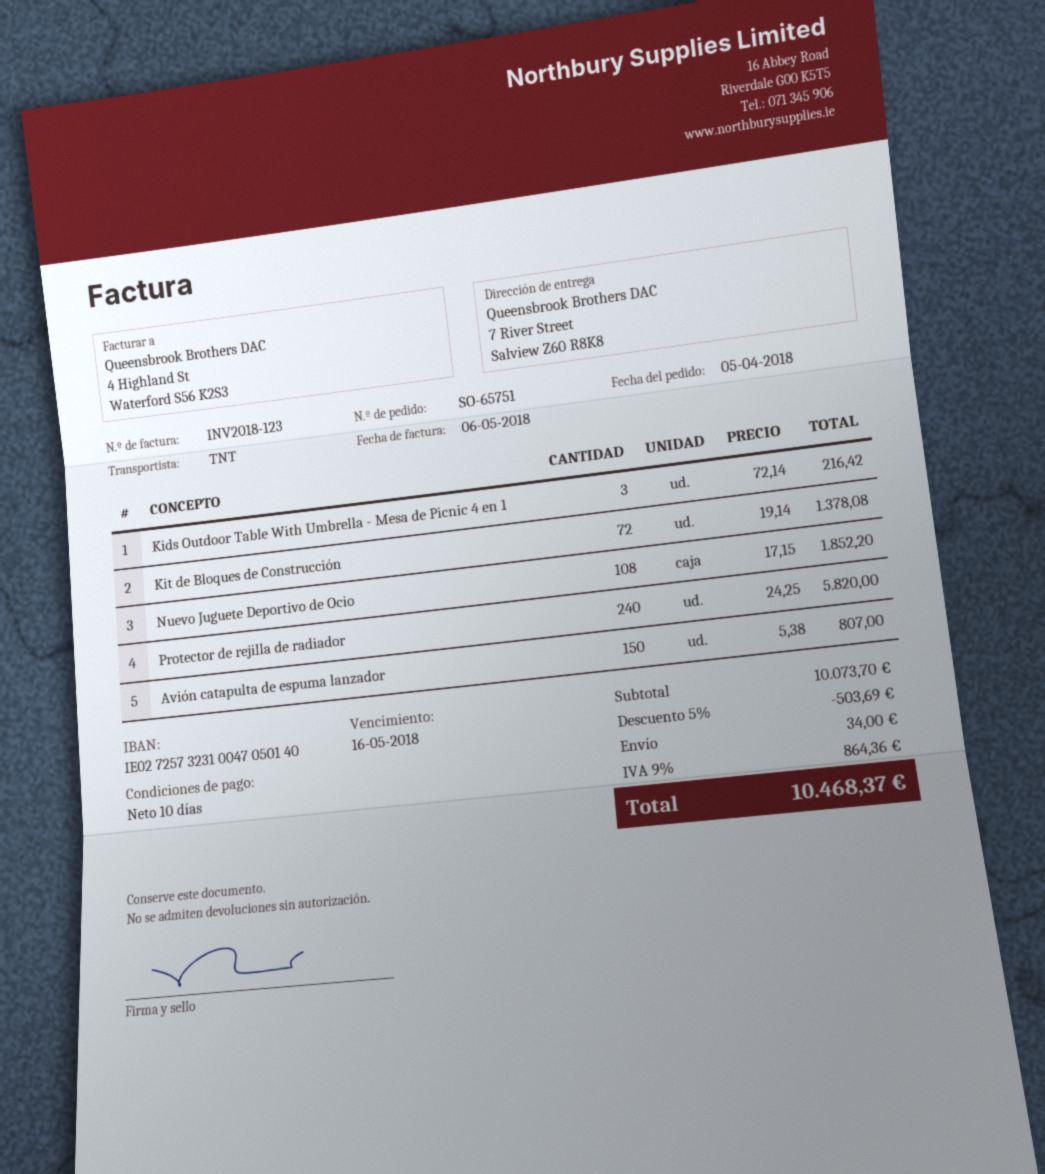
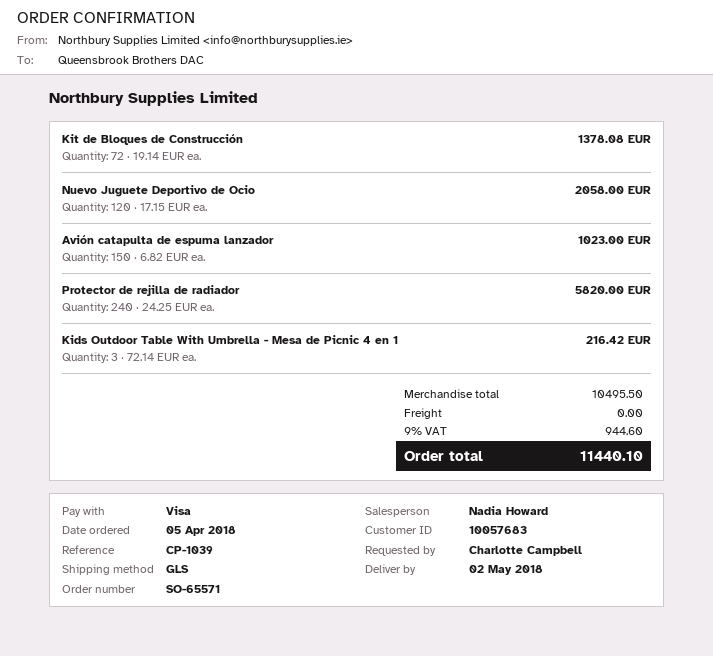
order number: SO-65751 -> SO-65571
shipping method: TNT -> GLS
Nuevo Juguete Deportivo de Ocio: 108 x 17.15 = 1852.20 -> 120 x 17.15 = 2058.00
Avión catapulta de espuma lanzador: 150 x 5.38 = 807.00 -> 150 x 6.82 = 1023.00
subtotal: 10073.70 -> 10495.50
discount: 5% = 503.69 -> none
shipping: 34.00 -> 0.00
tax: 9% = 864.36 -> 9% = 944.60
total: 10468.37 -> 11440.10

